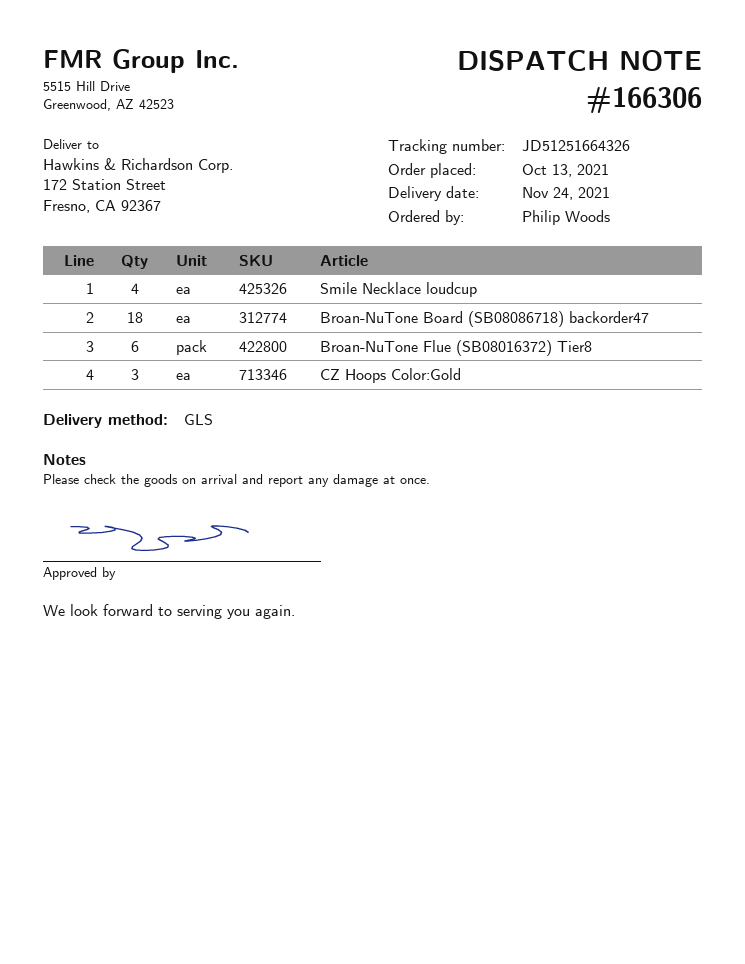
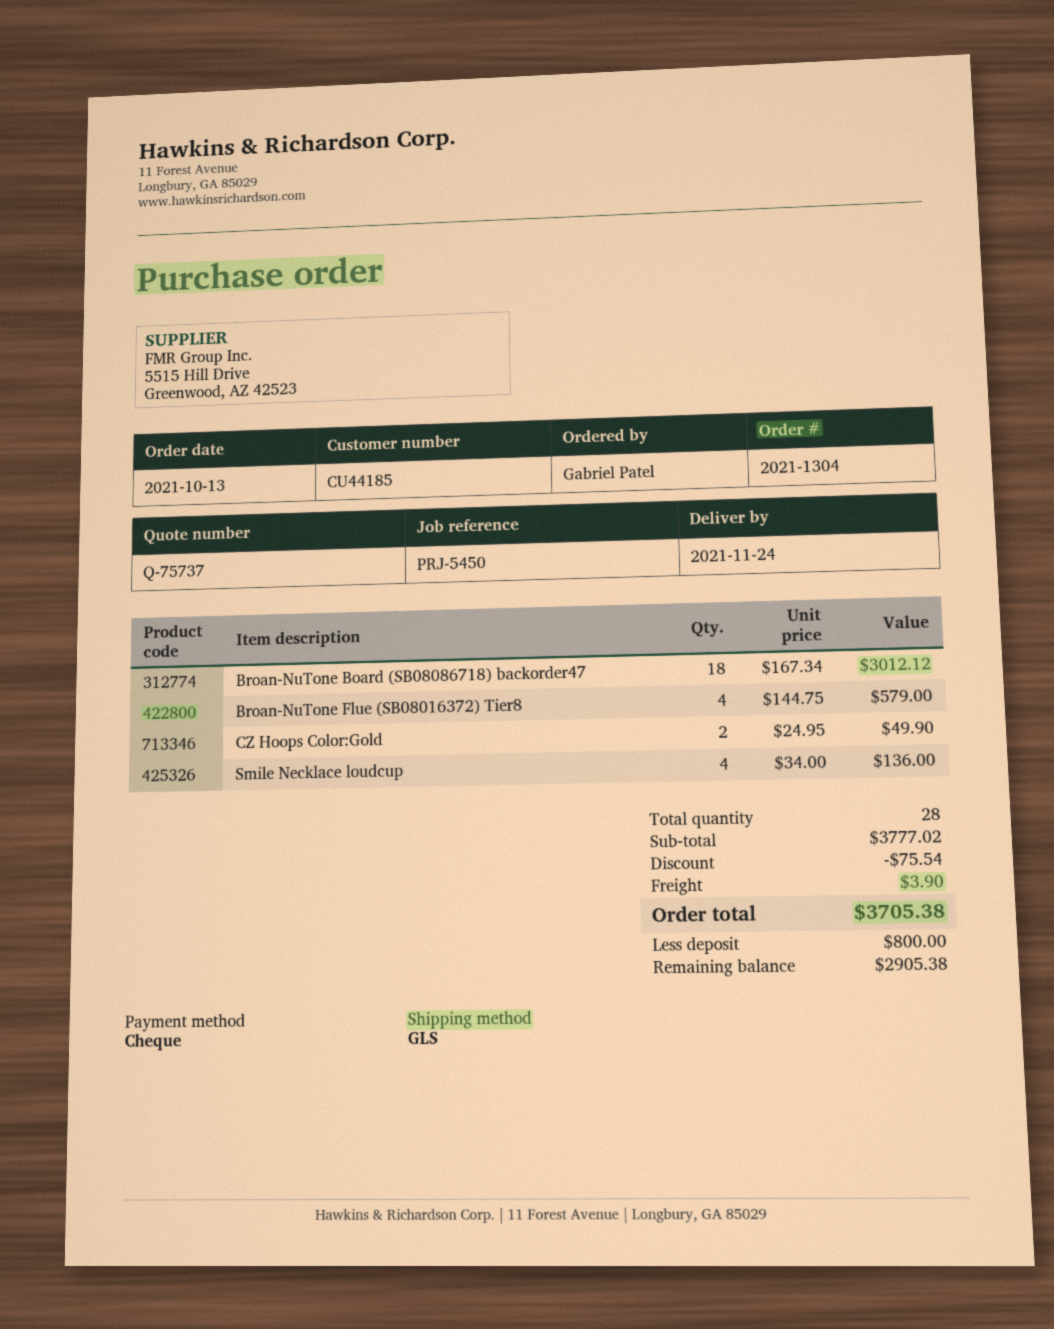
ordered by: Philip Woods -> Gabriel Patel
Broan-NuTone Flue (SB08016372) Tier8: 6 -> 4
CZ Hoops Color:Gold: 3 -> 2

